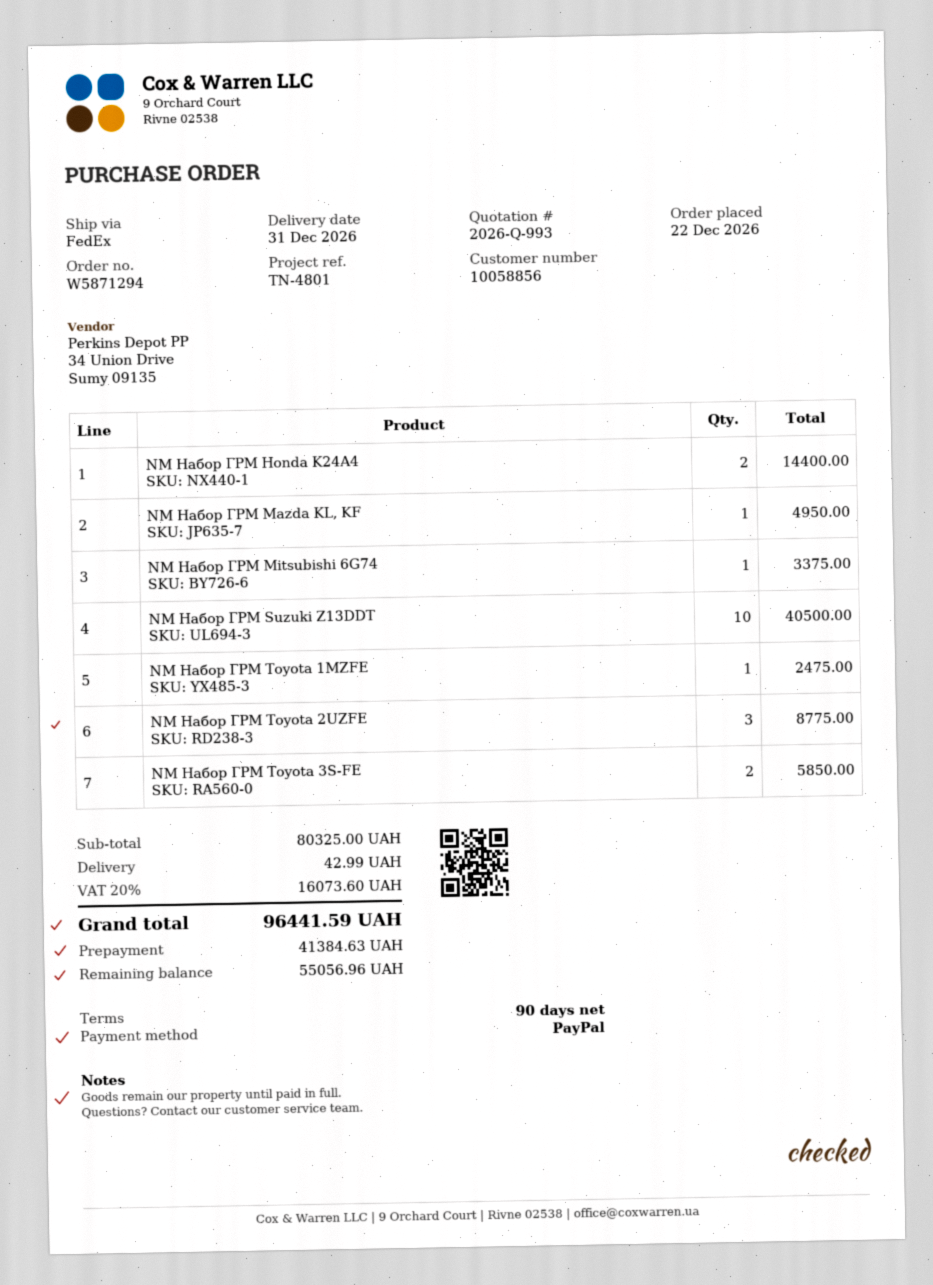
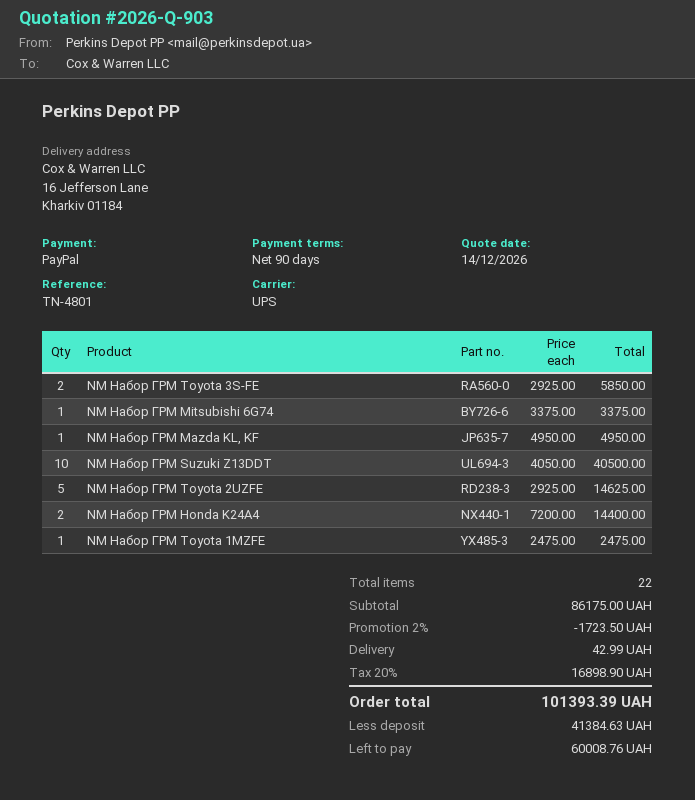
quote number: 2026-Q-993 -> 2026-Q-903
shipping method: FedEx -> UPS
NM Набор ГРМ Toyota 2UZFE: 3 for 8775.00 -> 5 for 14625.00
subtotal: 80325.00 -> 86175.00
discount: none -> 2% = 1723.50
tax: 20% = 16073.60 -> 20% = 16898.90
total: 96441.59 -> 101393.39
balance: 55056.96 -> 60008.76

